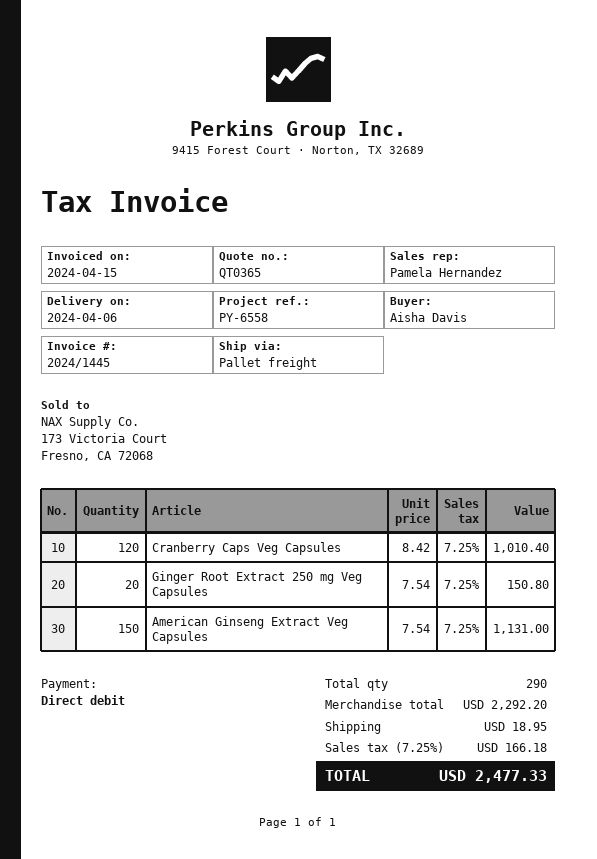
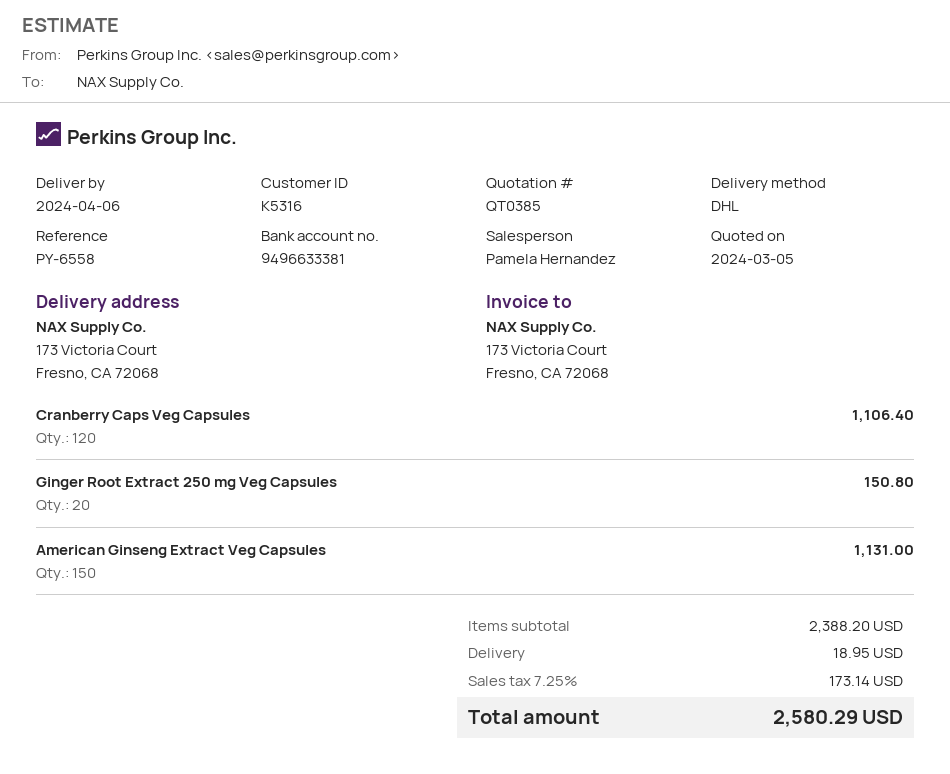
quote number: QT0365 -> QT0385
shipping method: pallet freight -> DHL
Cranberry Caps Veg Capsules: 120 for 1010.40 -> 120 for 1106.40
subtotal: 2292.20 -> 2388.20
tax: 7.25% = 166.18 -> 7.25% = 173.14
total: 2477.33 -> 2580.29

